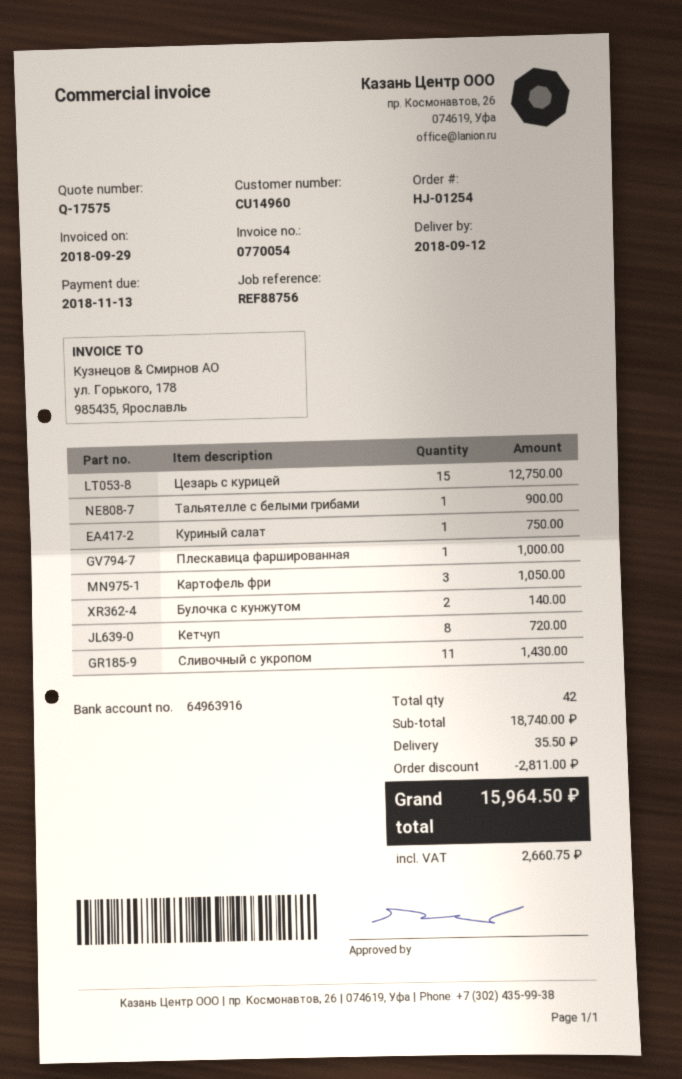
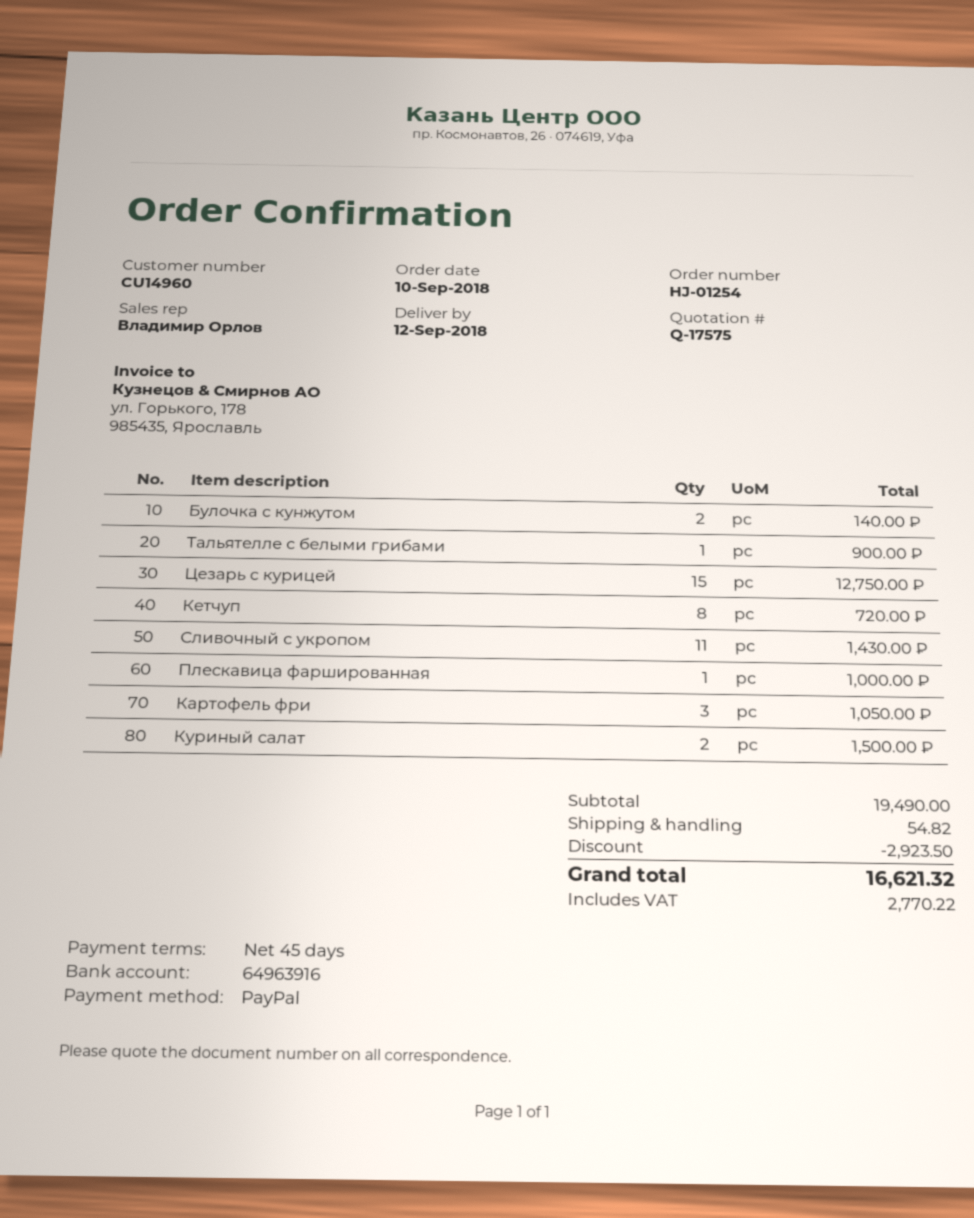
Куриный салат: 1 for 750.00 -> 2 for 1500.00
subtotal: 18740.00 -> 19490.00
discount: 2811.00 -> 2923.50
shipping: 35.50 -> 54.82
tax: 2660.75 -> 2770.22
total: 15964.50 -> 16621.32

